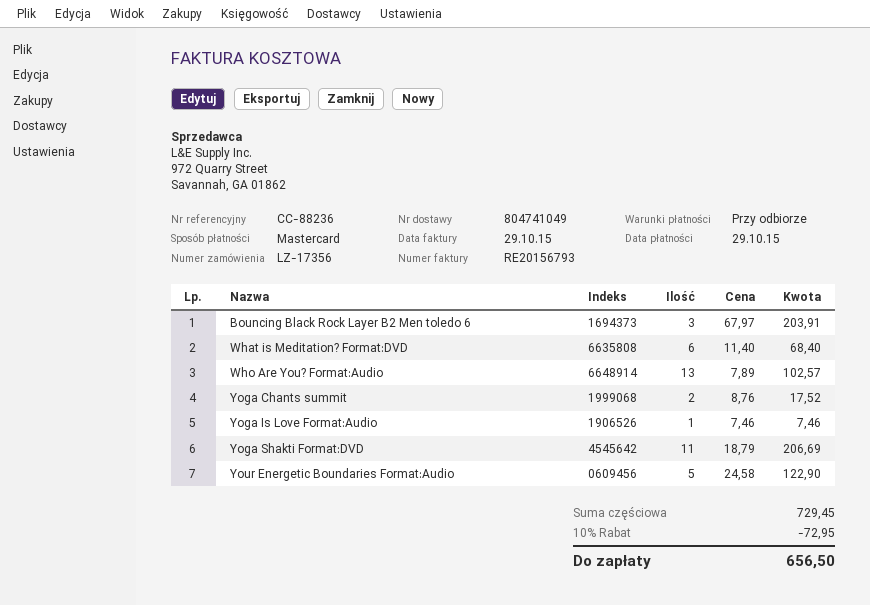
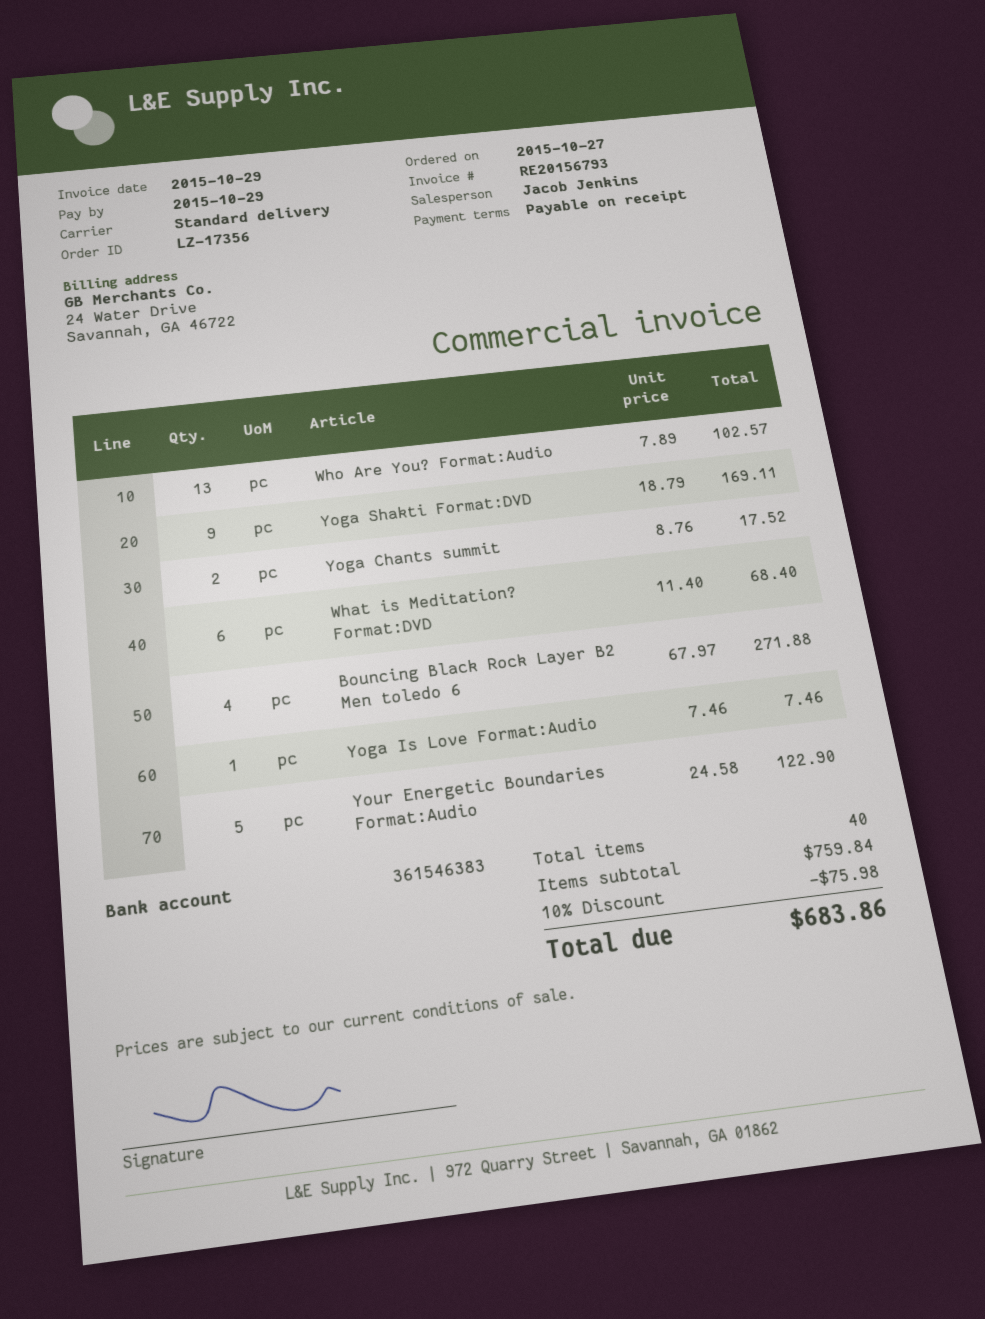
Bouncing Black Rock Layer B2 Men toledo 6: 3 x 67.97 = 203.91 -> 4 x 67.97 = 271.88
Yoga Shakti Format:DVD: 11 x 18.79 = 206.69 -> 9 x 18.79 = 169.11
subtotal: 729.45 -> 759.84
discount: 10% = 72.95 -> 10% = 75.98
total: 656.50 -> 683.86

